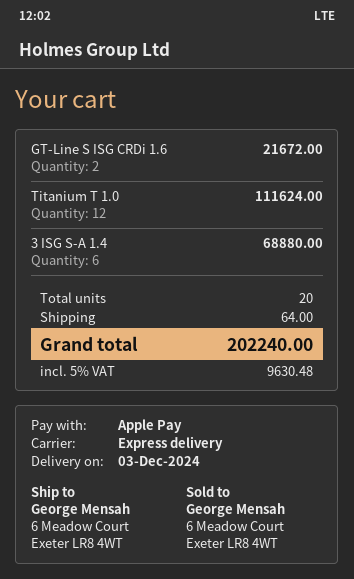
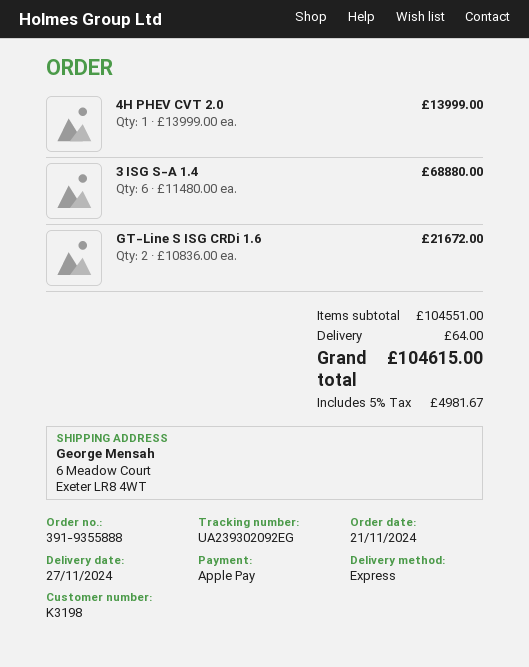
delivery date: 2024-12-03 -> 2024-11-27
Titanium T 1.0: 12 for 111624.00 -> none
4H PHEV CVT 2.0: none -> 1 for 13999.00
tax: 5% = 9630.48 -> 5% = 4981.67
total: 202240.00 -> 104615.00

